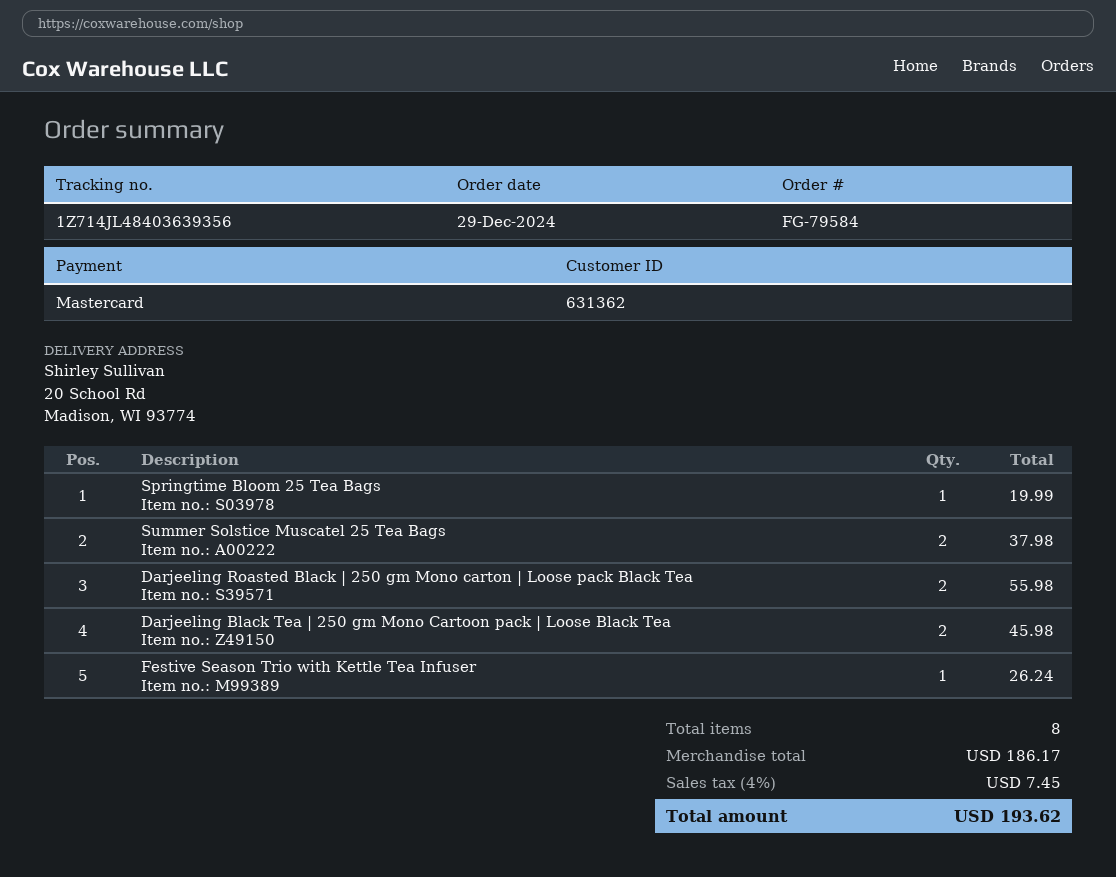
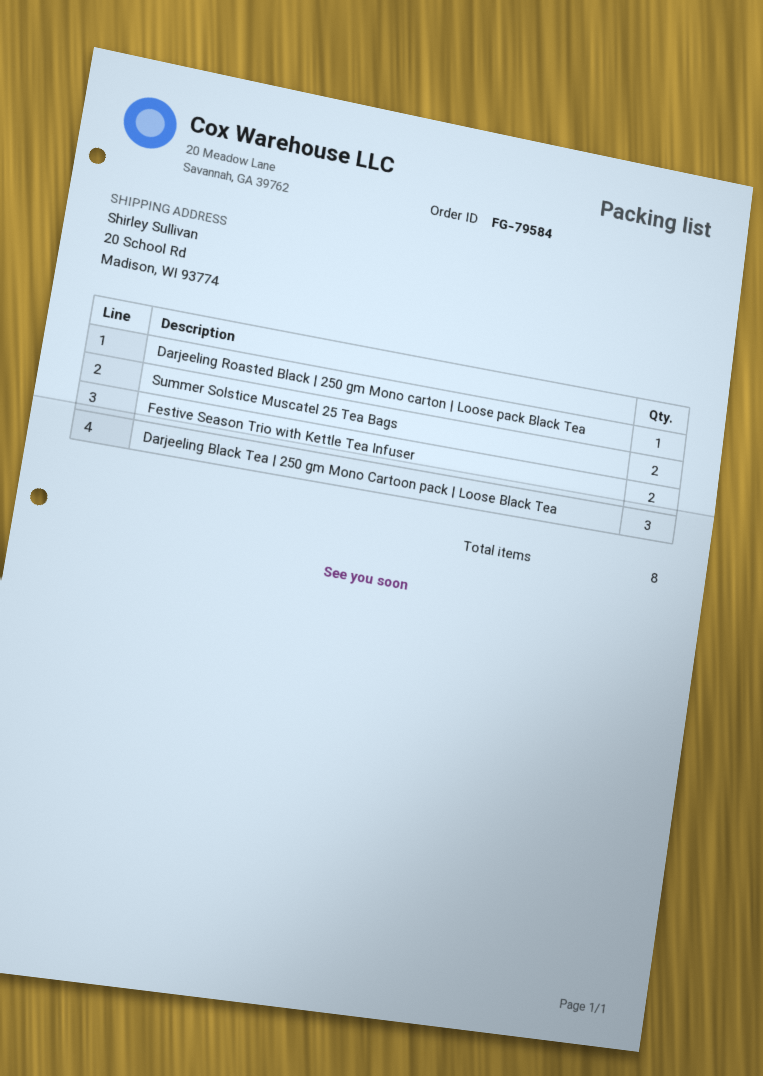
Springtime Bloom 25 Tea Bags: 1 -> none
Darjeeling Roasted Black | 250 gm Mono carton | Loose pack Black Tea: 2 -> 1
Darjeeling Black Tea | 250 gm Mono Cartoon pack | Loose Black Tea: 2 -> 3
Festive Season Trio with Kettle Tea Infuser: 1 -> 2

